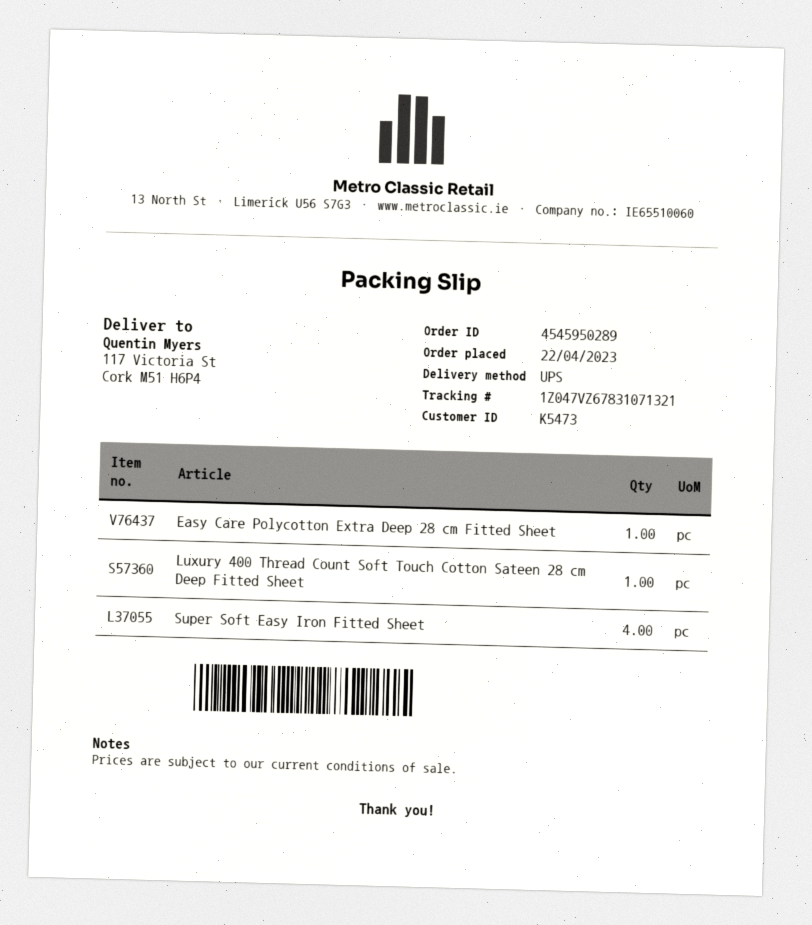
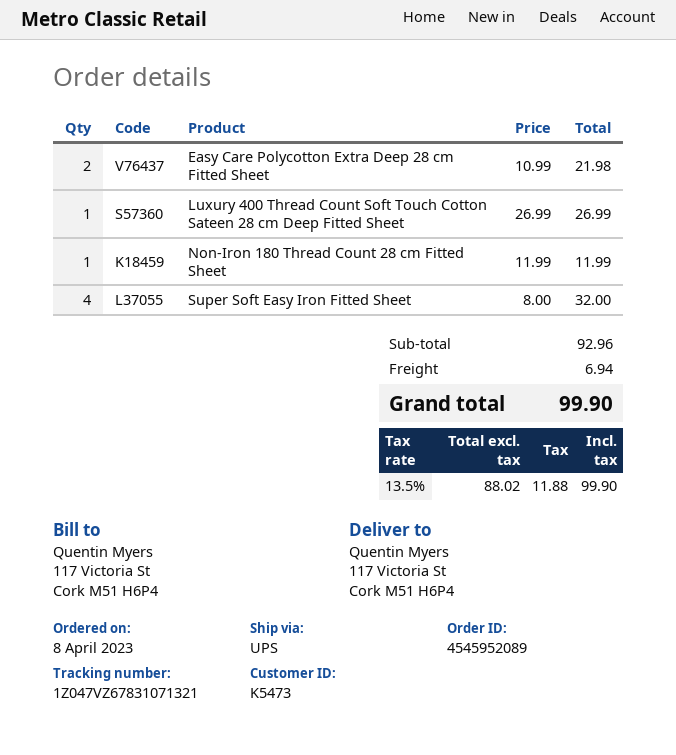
order number: 4545950289 -> 4545952089
order date: 2023-04-22 -> 2023-04-08
Easy Care Polycotton Extra Deep 28 cm Fitted Sheet: 1 -> 2
Non-Iron 180 Thread Count 28 cm Fitted Sheet: none -> 1

